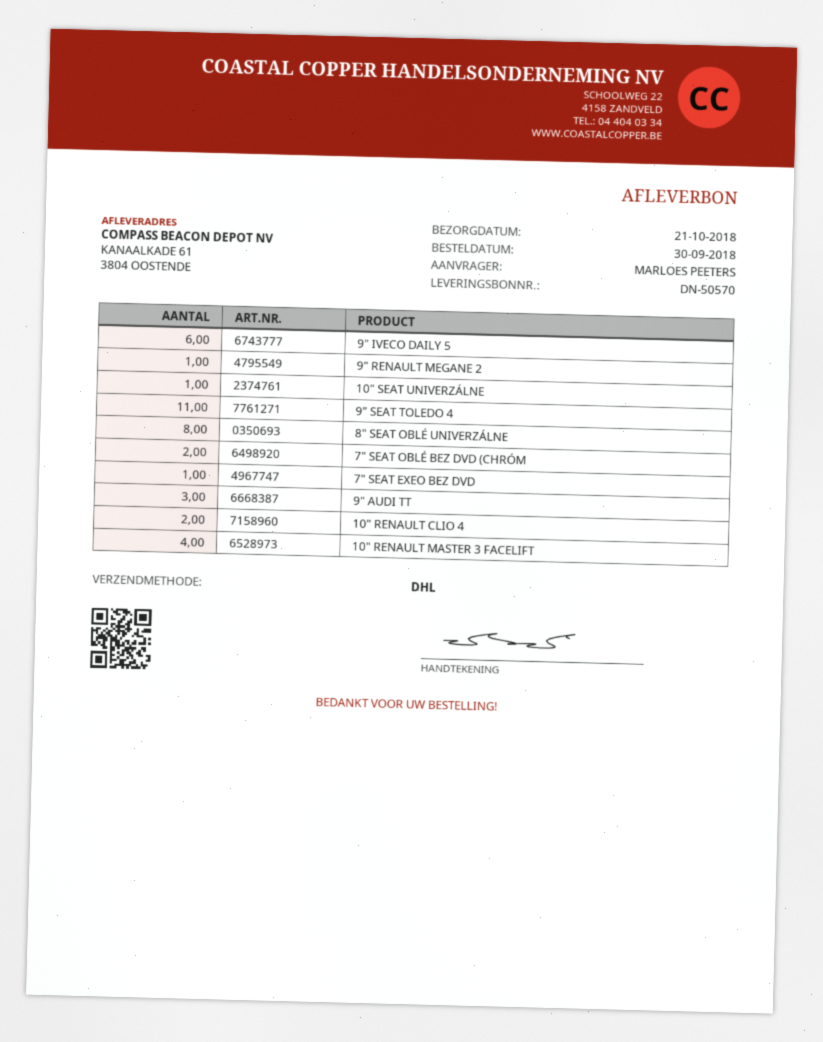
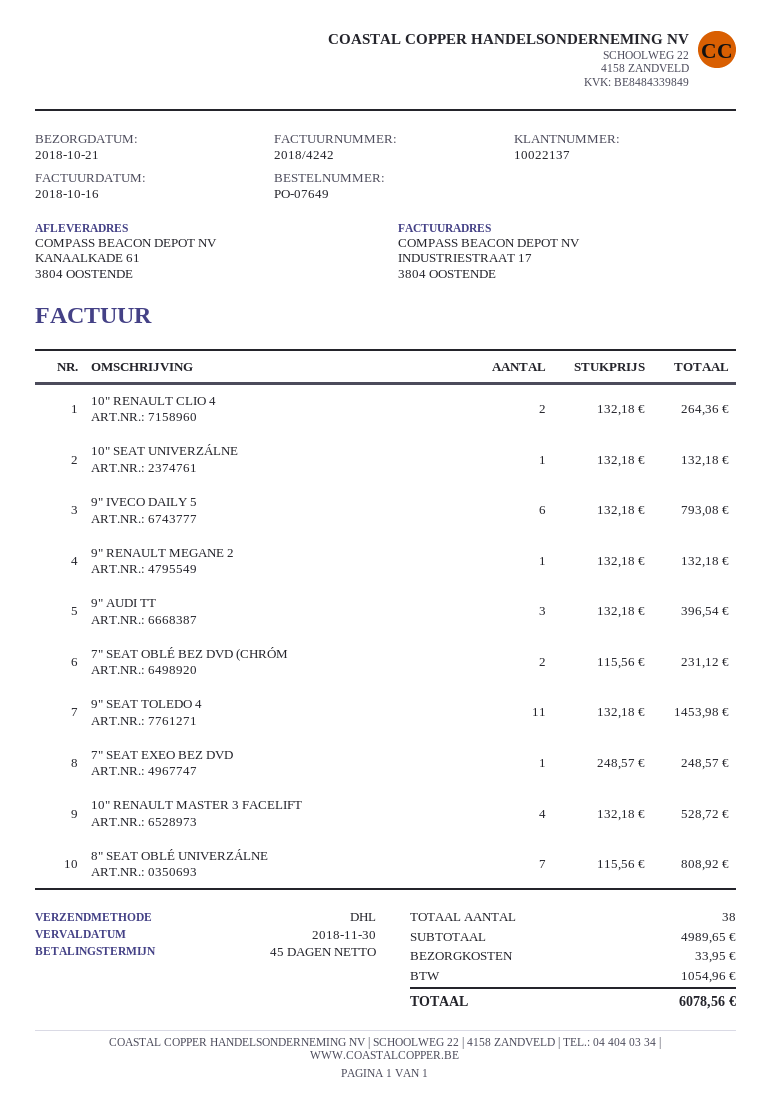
8" SEAT OBLÉ UNIVERZÁLNE: 8 -> 7

